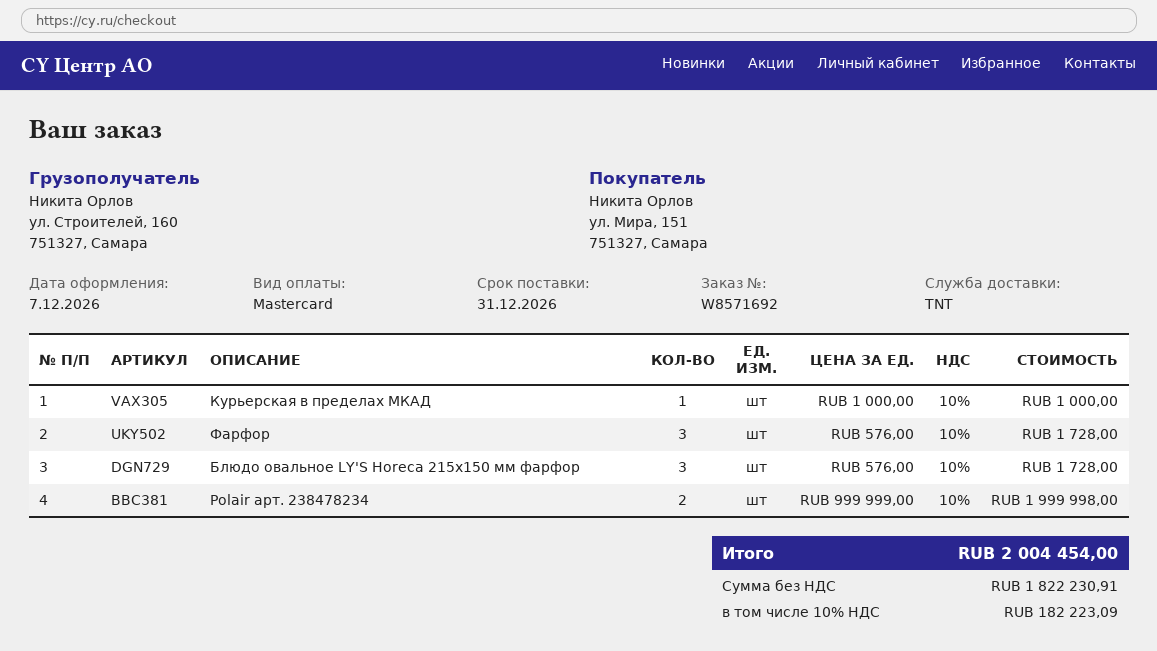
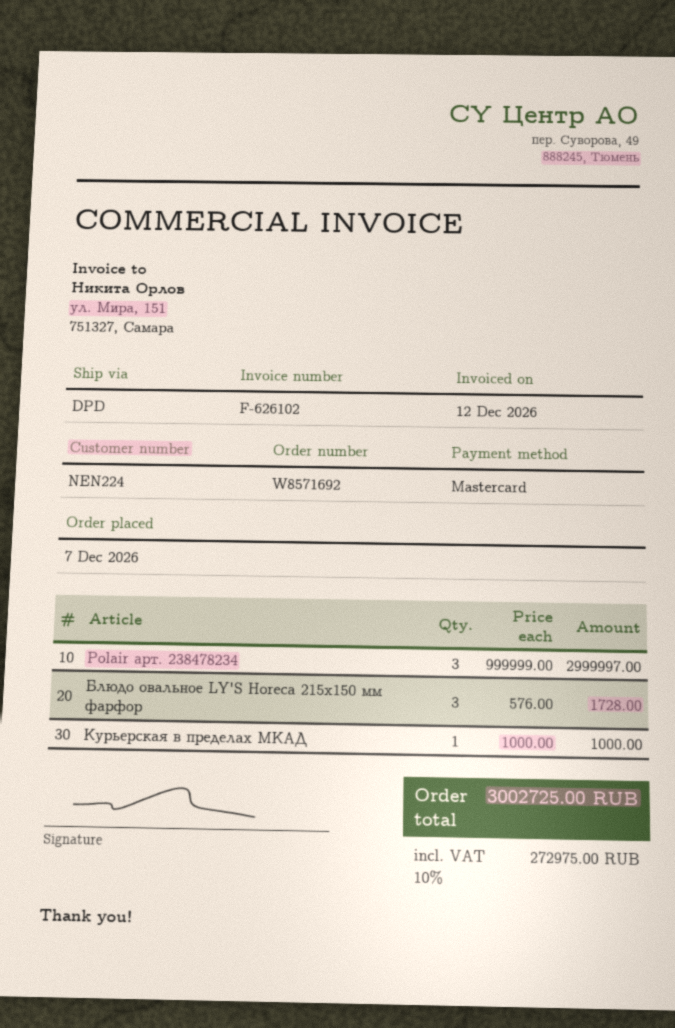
shipping method: TNT -> DPD
Фарфор: 3 x 576.00 = 1728.00 -> none
Polair арт. 238478234: 2 x 999999.00 = 1999998.00 -> 3 x 999999.00 = 2999997.00
tax: 10% = 182223.09 -> 10% = 272975.00
total: 2004454.00 -> 3002725.00

